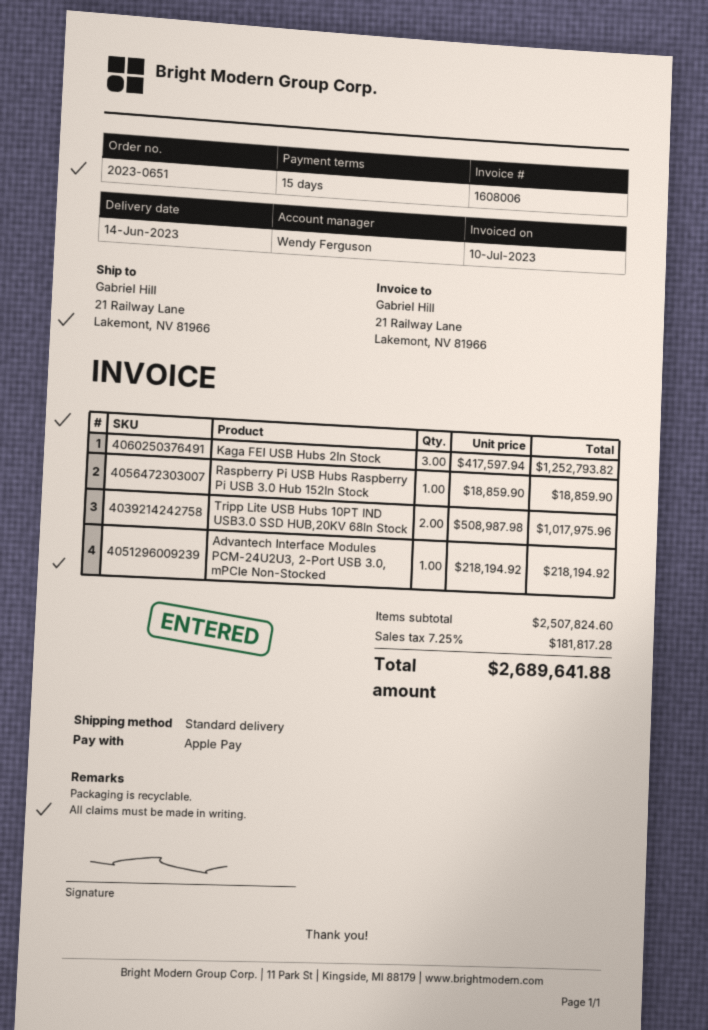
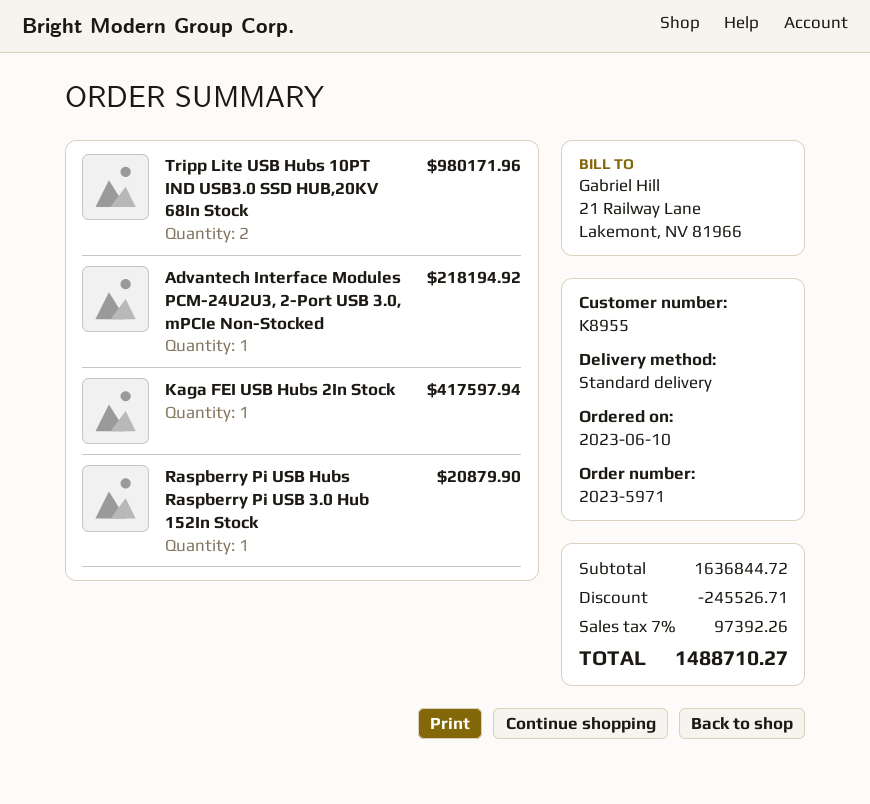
order number: 2023-0651 -> 2023-5971
Kaga FEI USB Hubs 2In Stock: 3 for 1252793.82 -> 1 for 417597.94
Raspberry Pi USB Hubs Raspberry Pi USB 3.0 Hub 152In Stock: 1 for 18859.90 -> 1 for 20879.90
Tripp Lite USB Hubs 10PT IND USB3.0 SSD HUB,20KV 68In Stock: 2 for 1017975.96 -> 2 for 980171.96
subtotal: 2507824.60 -> 1636844.72
discount: none -> 245526.71
tax: 7.25% = 181817.28 -> 7% = 97392.26
total: 2689641.88 -> 1488710.27

